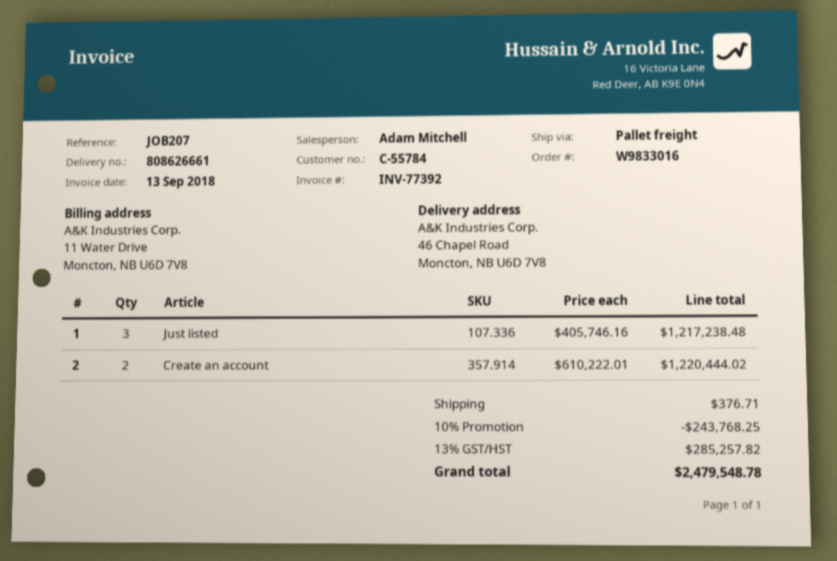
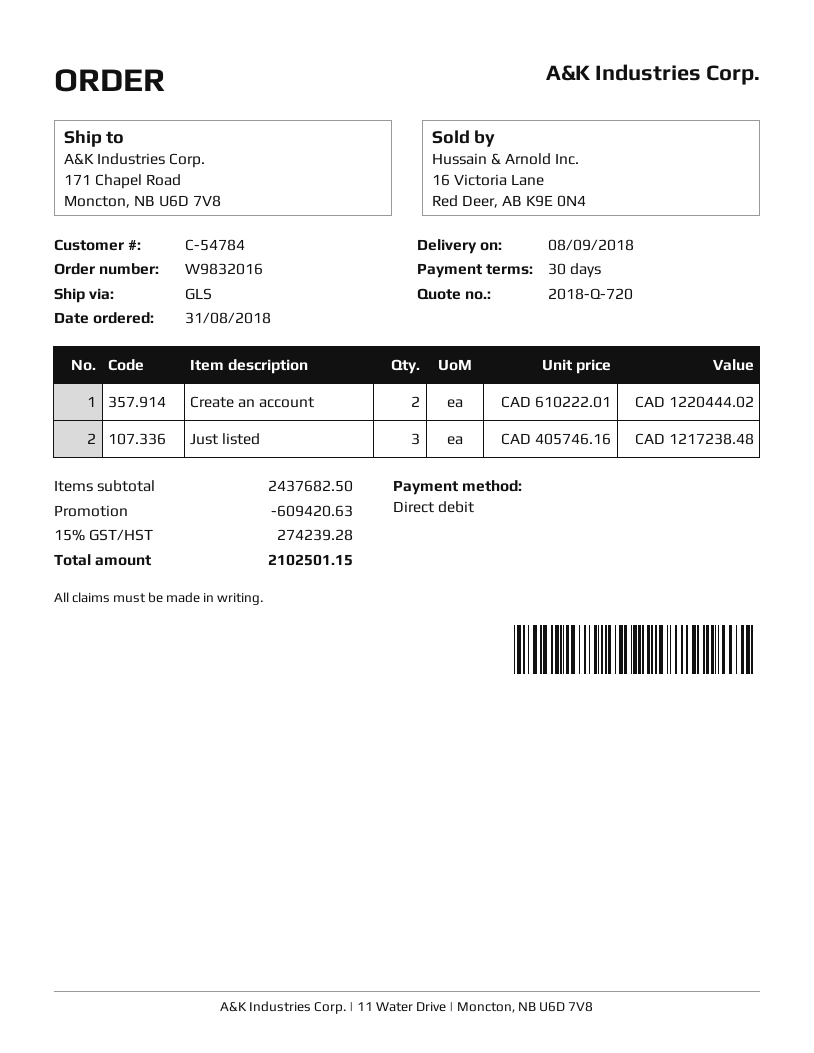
order number: W9833016 -> W9832016
customer number: C-55784 -> C-54784
shipping method: pallet freight -> GLS
ship to: 46 Chapel Road, Moncton, NB U6D 7V8 -> 171 Chapel Road, Moncton, NB U6D 7V8
discount: 243768.25 -> 609420.63
shipping: 376.71 -> none
tax: 13% = 285257.82 -> 15% = 274239.28
total: 2479548.78 -> 2102501.15

